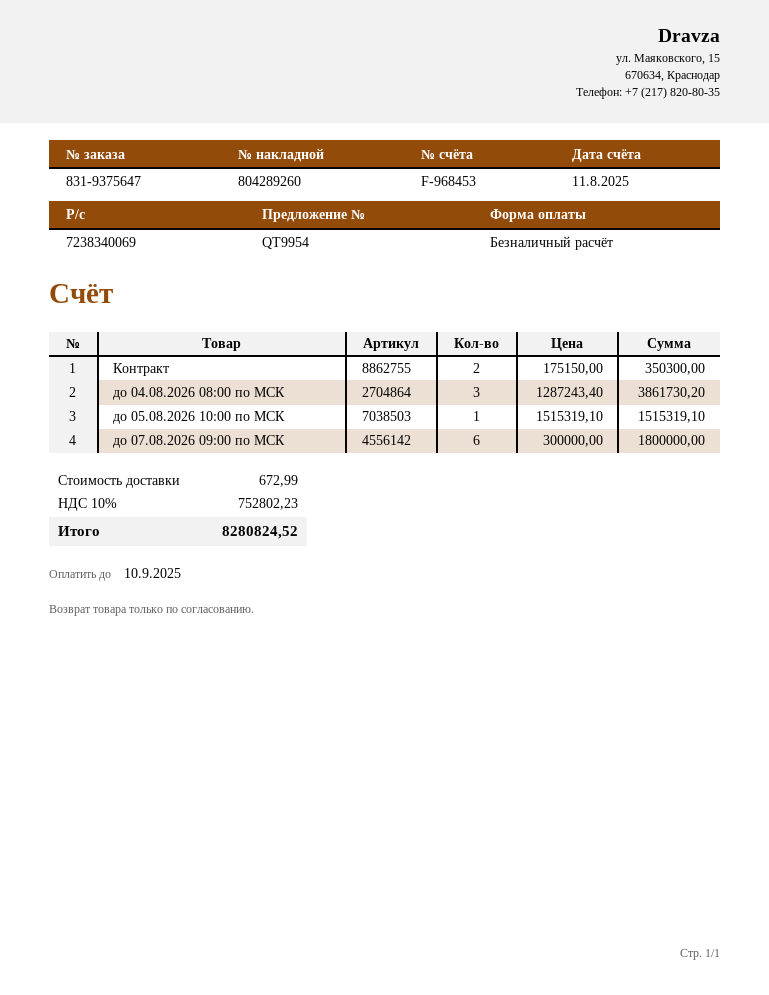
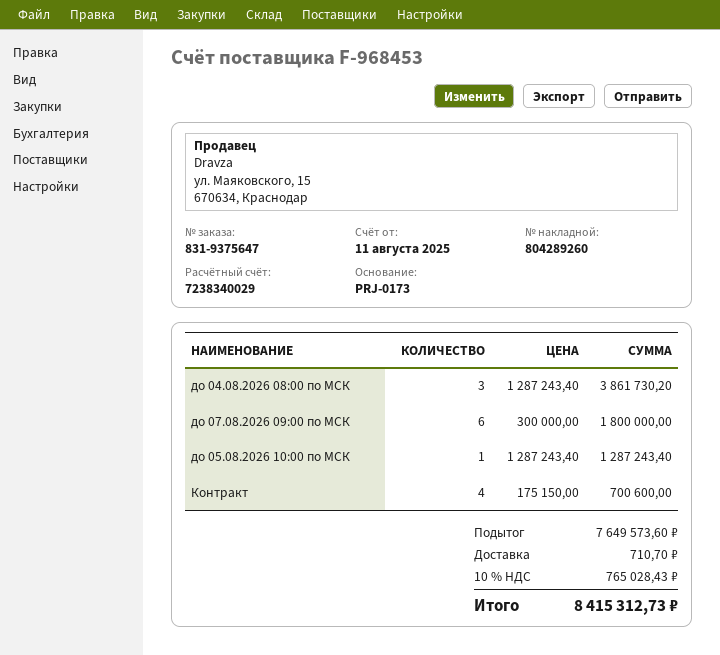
bank account: 7238340069 -> 7238340029
Контракт: 2 x 175150.00 = 350300.00 -> 4 x 175150.00 = 700600.00
до 05.08.2026 10:00 по МСК: 1 x 1515319.10 = 1515319.10 -> 1 x 1287243.40 = 1287243.40
shipping: 672.99 -> 710.70
tax: 10% = 752802.23 -> 10% = 765028.43
total: 8280824.52 -> 8415312.73

